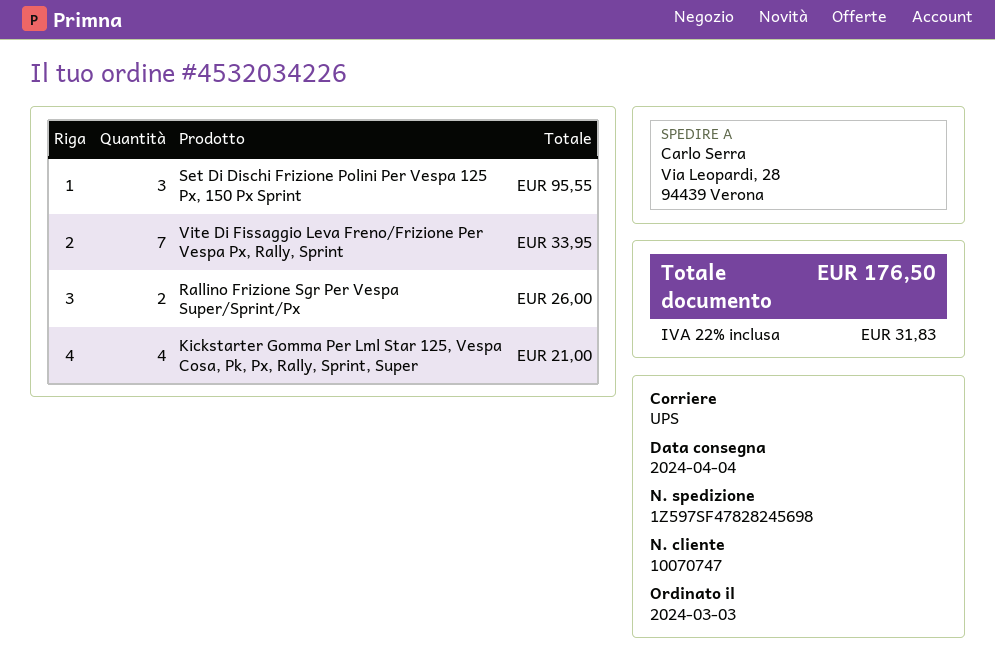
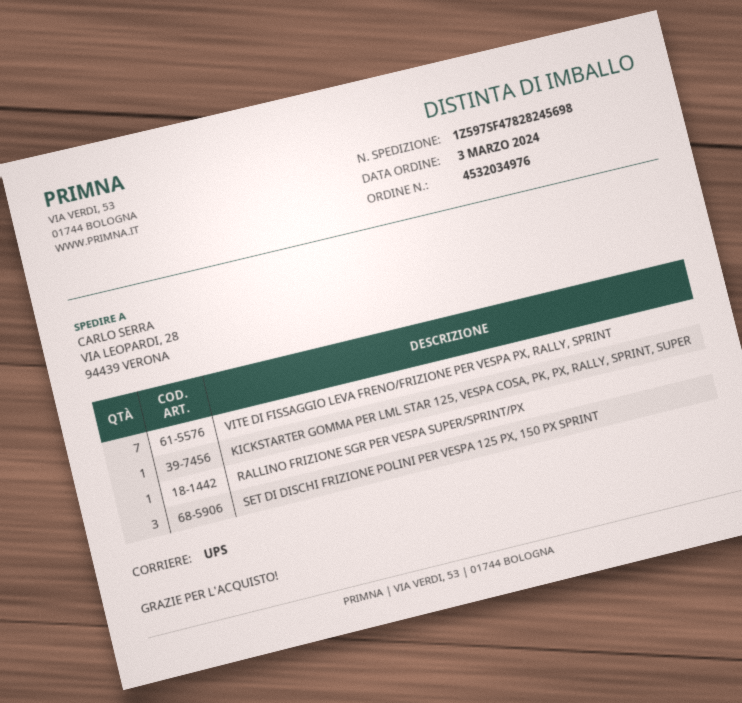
order number: 4532034226 -> 4532034976
Rallino Frizione Sgr Per Vespa Super/Sprint/Px: 2 -> 1
Kickstarter Gomma Per Lml Star 125, Vespa Cosa, Pk, Px, Rally, Sprint, Super: 4 -> 1

